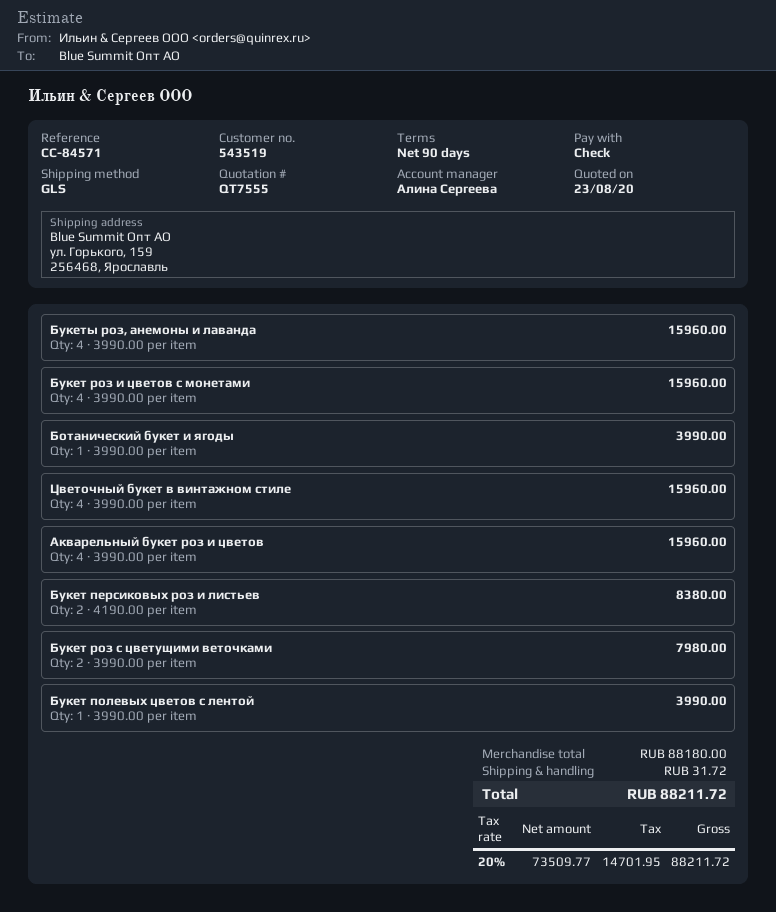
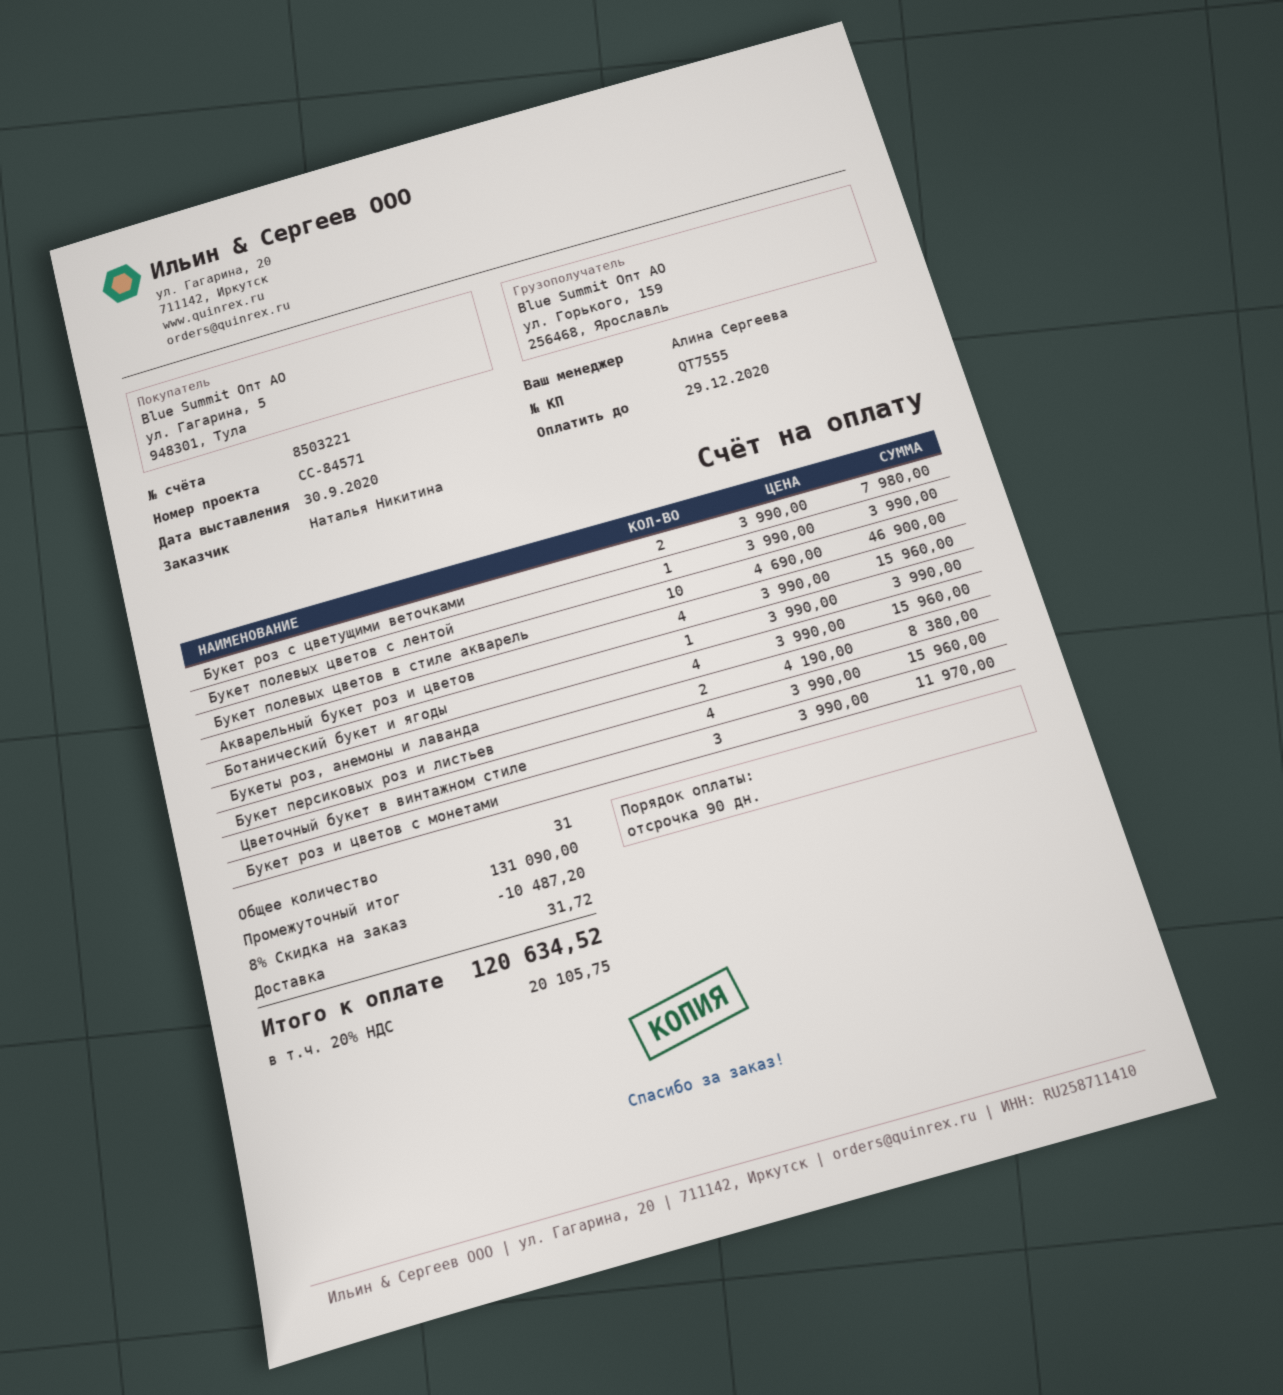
Букет роз и цветов с монетами: 4 x 3990.00 = 15960.00 -> 3 x 3990.00 = 11970.00
Букет полевых цветов в стиле акварель: none -> 10 x 4690.00 = 46900.00
subtotal: 88180.00 -> 131090.00
discount: none -> 8% = 10487.20
tax: 20% = 14701.95 -> 20% = 20105.75
total: 88211.72 -> 120634.52

